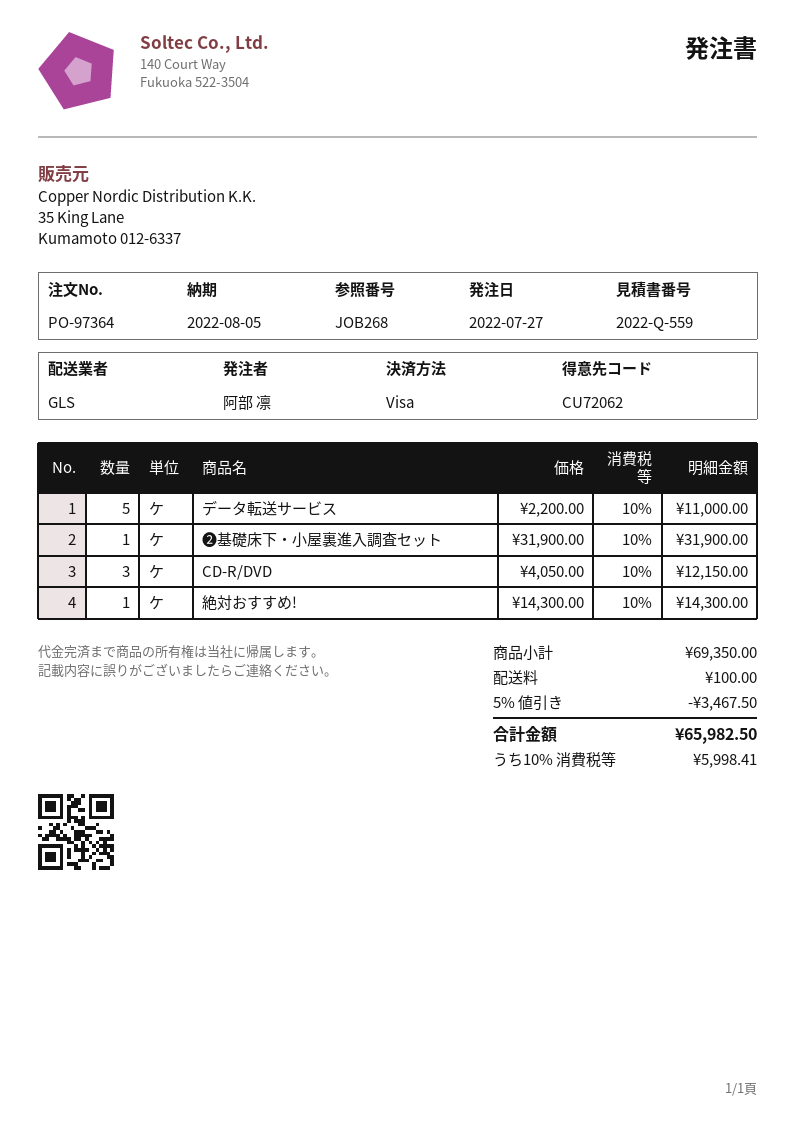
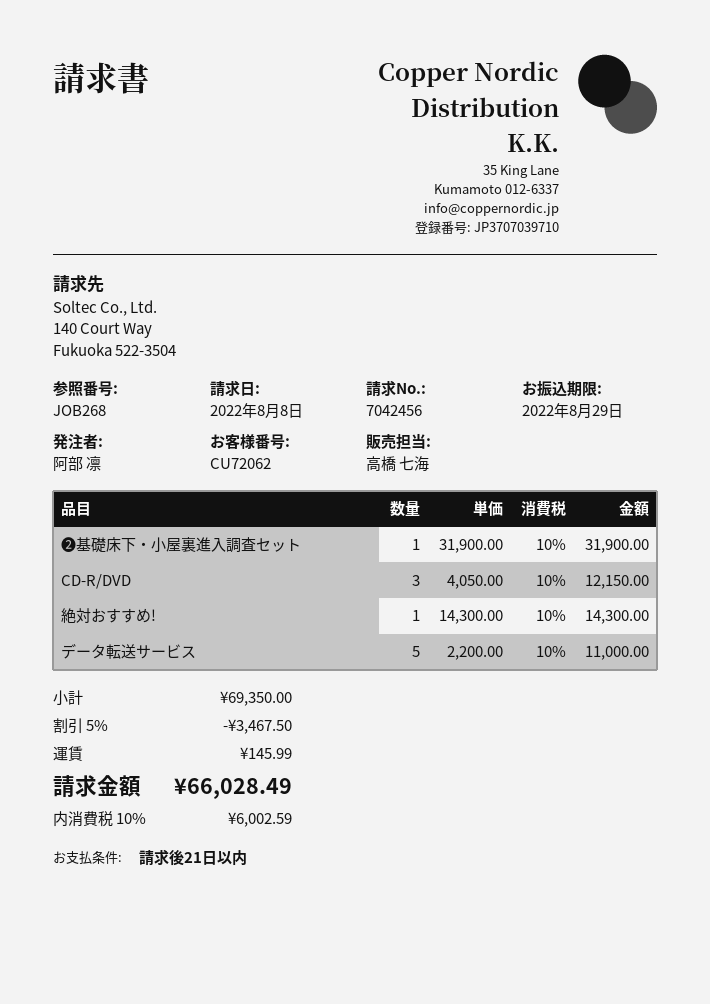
shipping: 100.00 -> 145.99
tax: 10% = 5998.41 -> 10% = 6002.59
total: 65982.50 -> 66028.49

